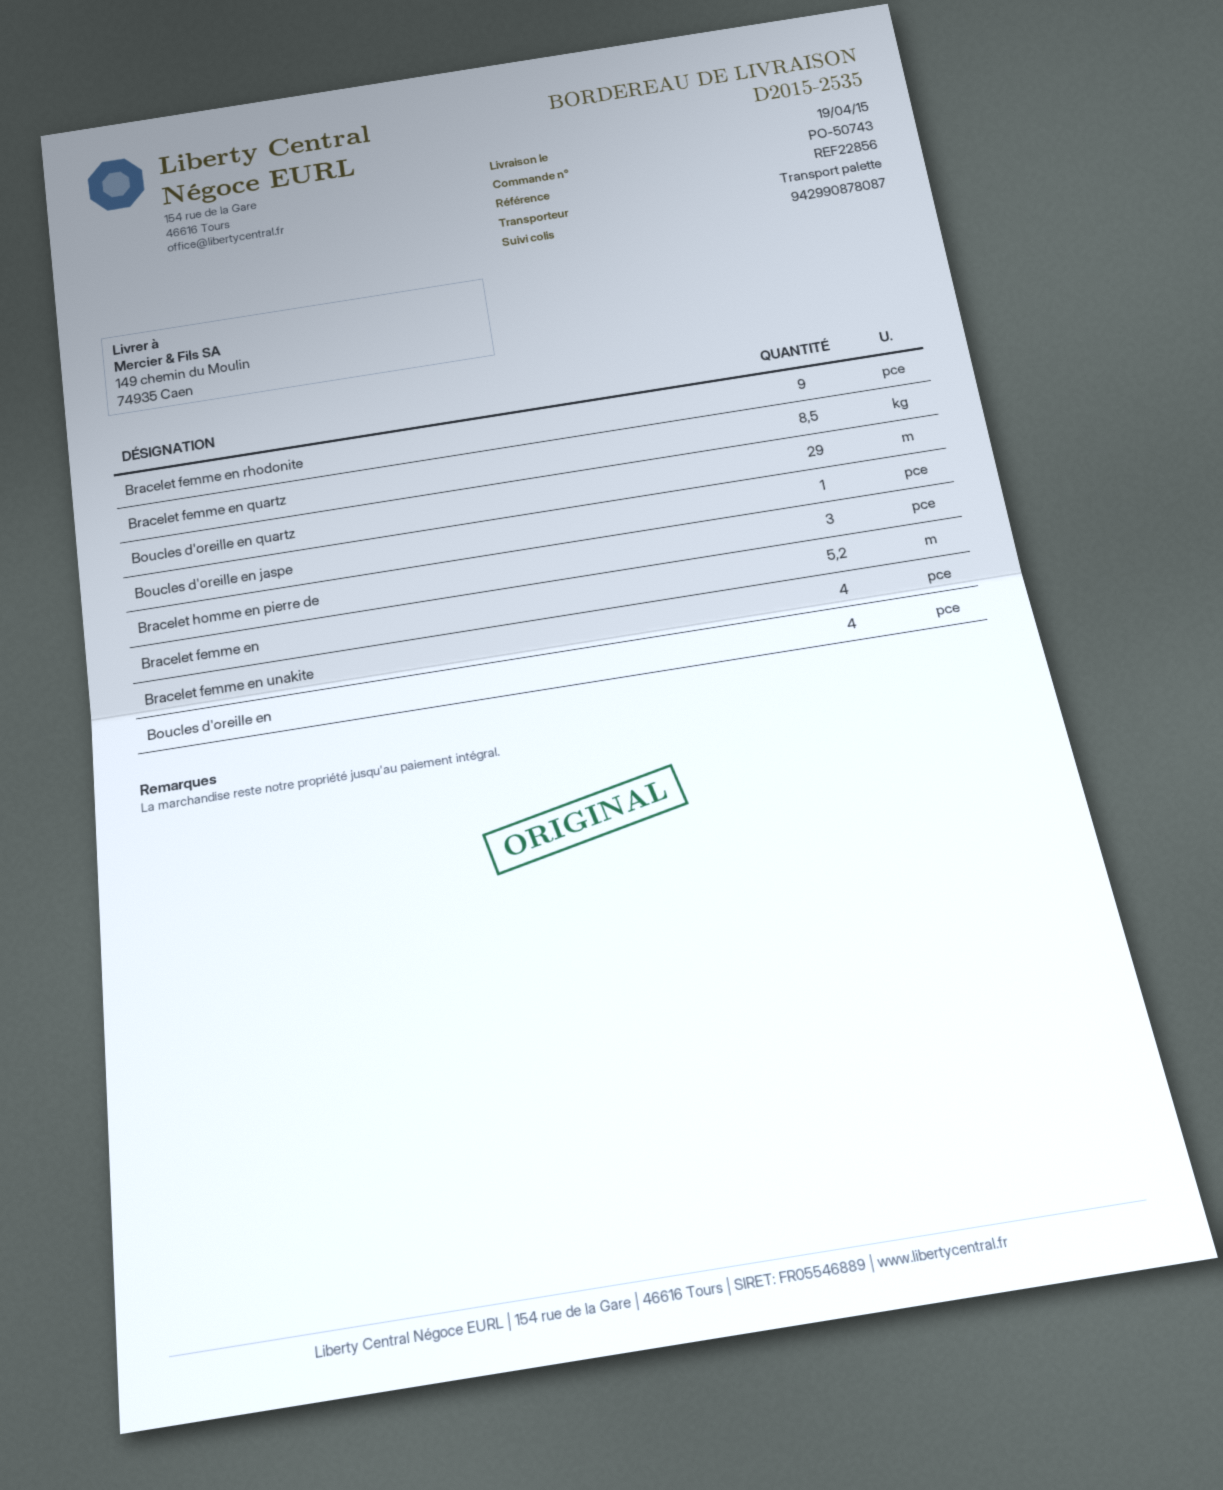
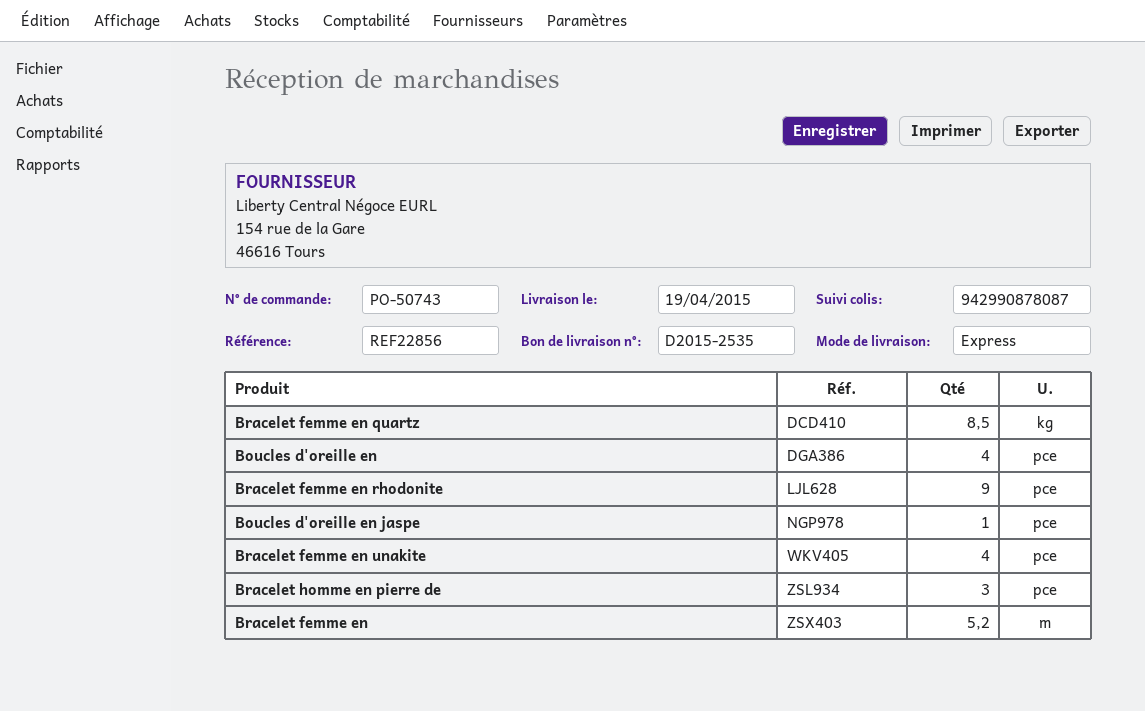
shipping method: pallet freight -> express
Boucles d'oreille en quartz: 29 -> none

